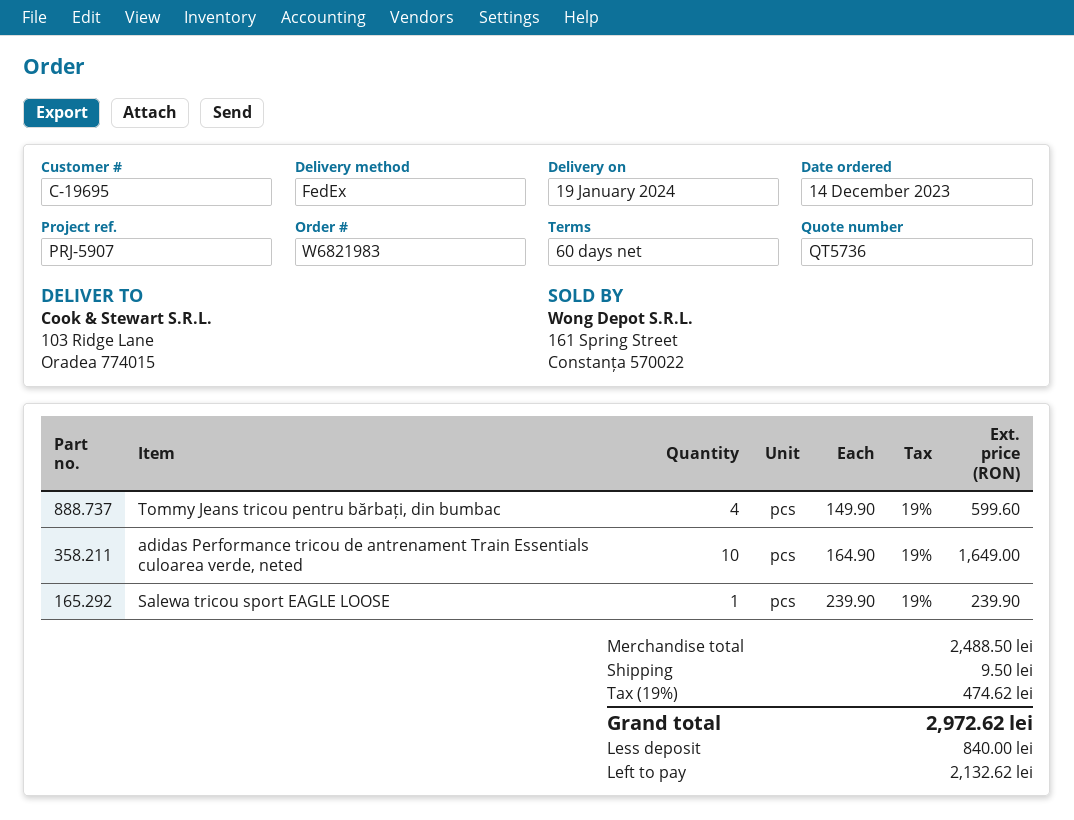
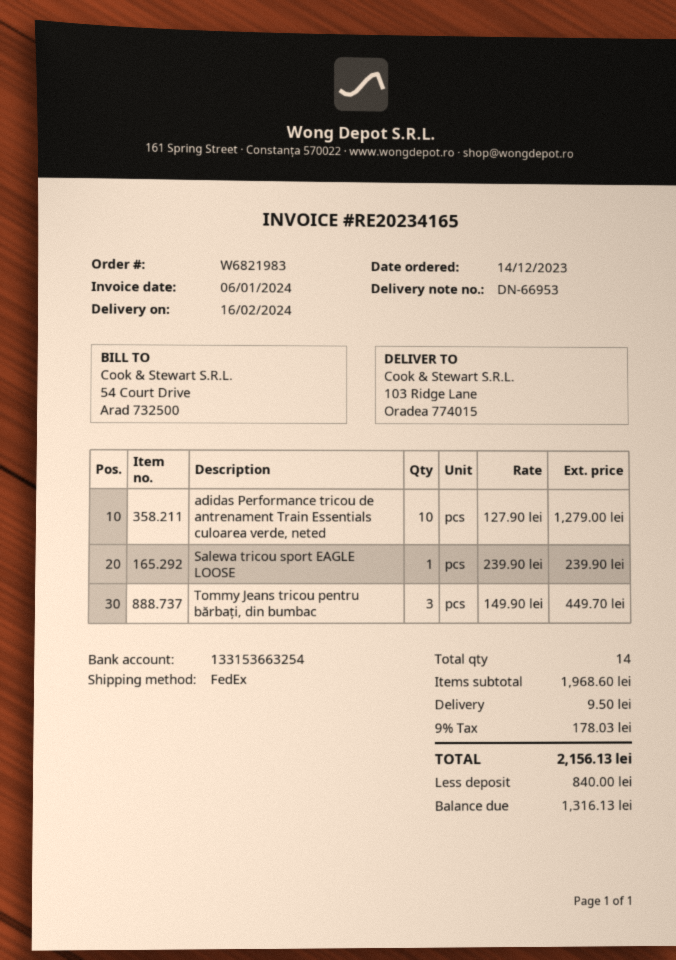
delivery date: 2024-01-19 -> 2024-02-16
Tommy Jeans tricou pentru bărbați, din bumbac: 4 x 149.90 = 599.60 -> 3 x 149.90 = 449.70
adidas Performance tricou de antrenament Train Essentials culoarea verde, neted: 10 x 164.90 = 1649.00 -> 10 x 127.90 = 1279.00
subtotal: 2488.50 -> 1968.60
tax: 19% = 474.62 -> 9% = 178.03
total: 2972.62 -> 2156.13
balance: 2132.62 -> 1316.13

